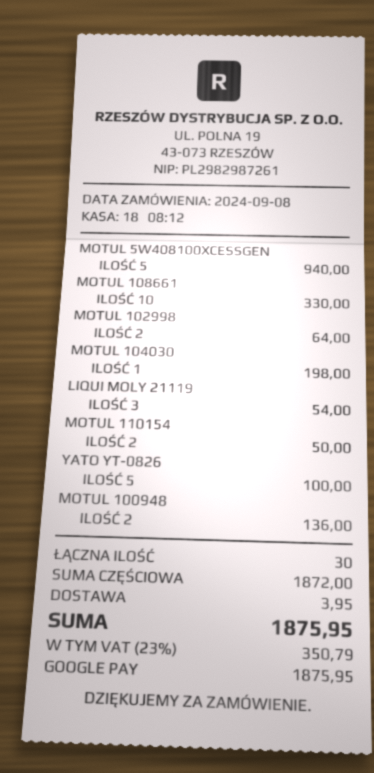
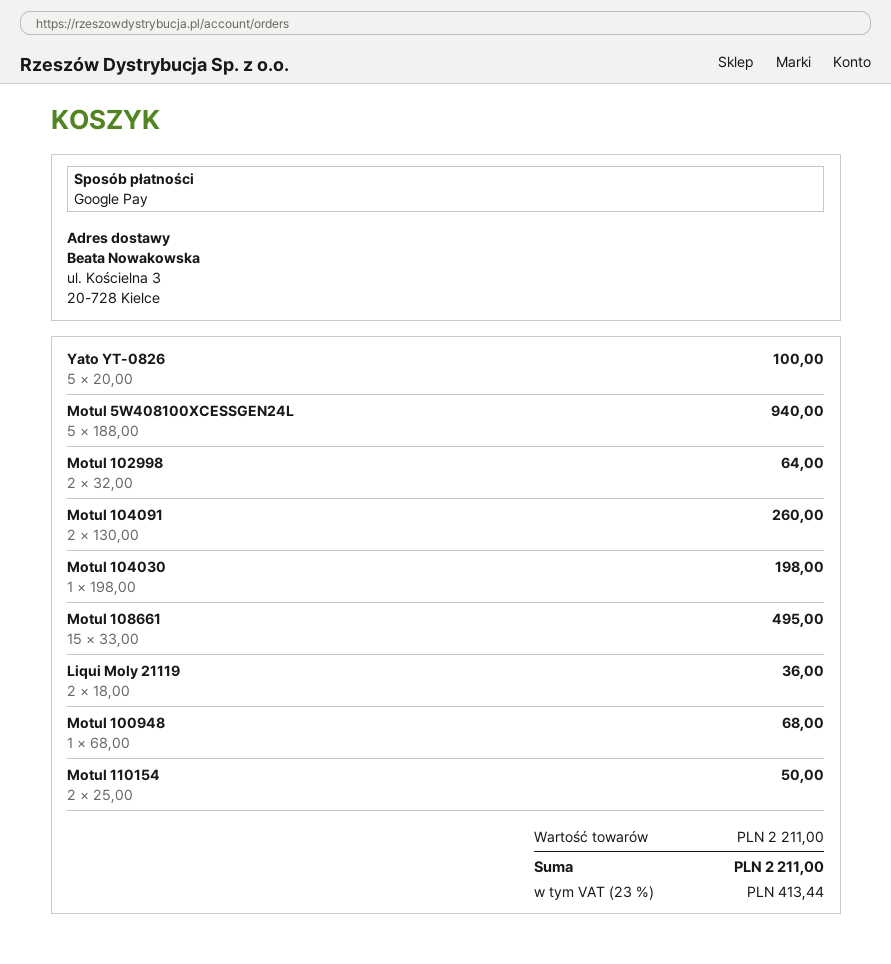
MOTUL 108661: 10 for 330.00 -> 15 for 495.00
LIQUI MOLY 21119: 3 for 54.00 -> 2 for 36.00
MOTUL 100948: 2 for 136.00 -> 1 for 68.00
Motul 104091: none -> 2 for 260.00
subtotal: 1872.00 -> 2211.00
shipping: 3.95 -> none
tax: 23% = 350.79 -> 23% = 413.44
total: 1875.95 -> 2211.00

